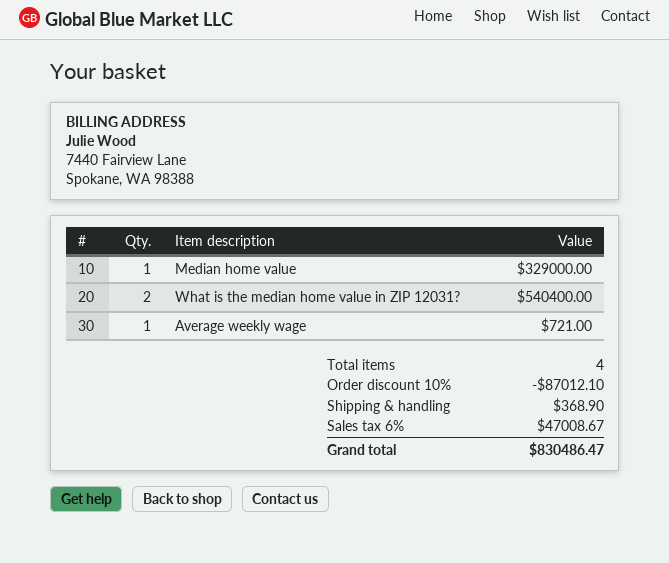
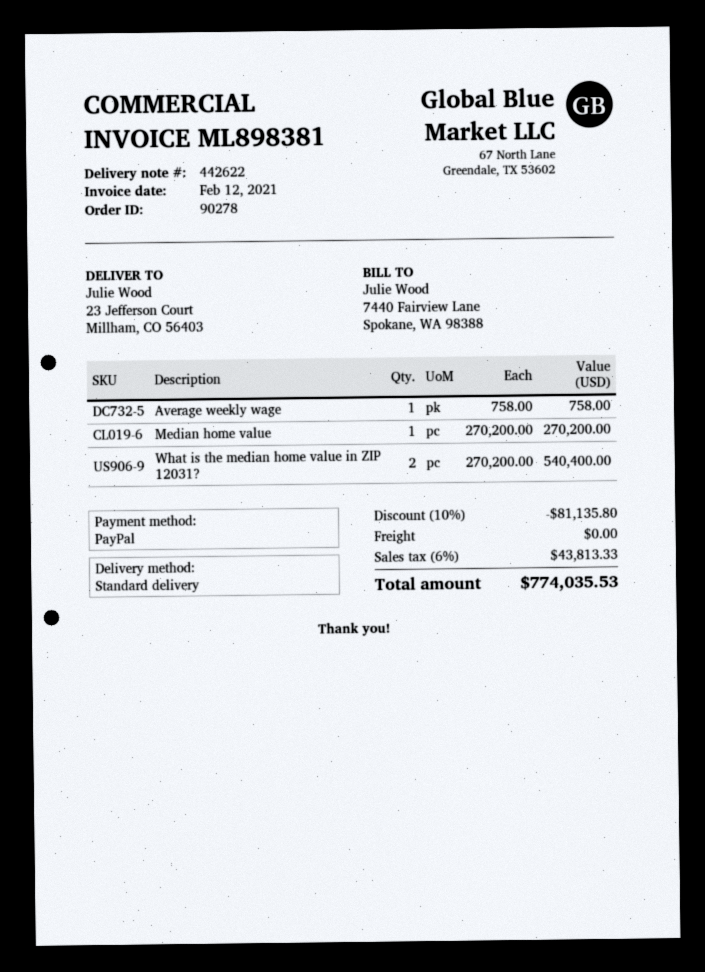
Median home value: 1 for 329000.00 -> 1 for 270200.00
Average weekly wage: 1 for 721.00 -> 1 for 758.00
discount: 10% = 87012.10 -> 10% = 81135.80
shipping: 368.90 -> 0.00
tax: 6% = 47008.67 -> 6% = 43813.33
total: 830486.47 -> 774035.53

